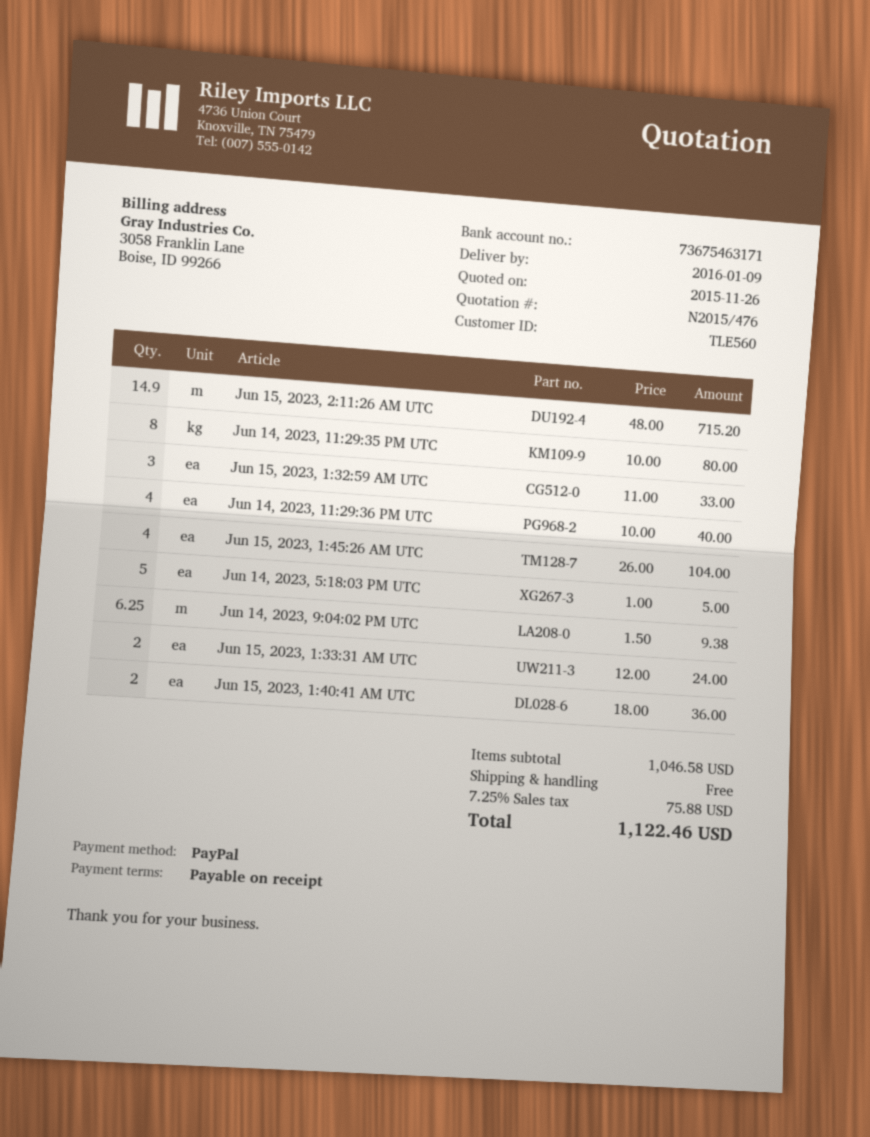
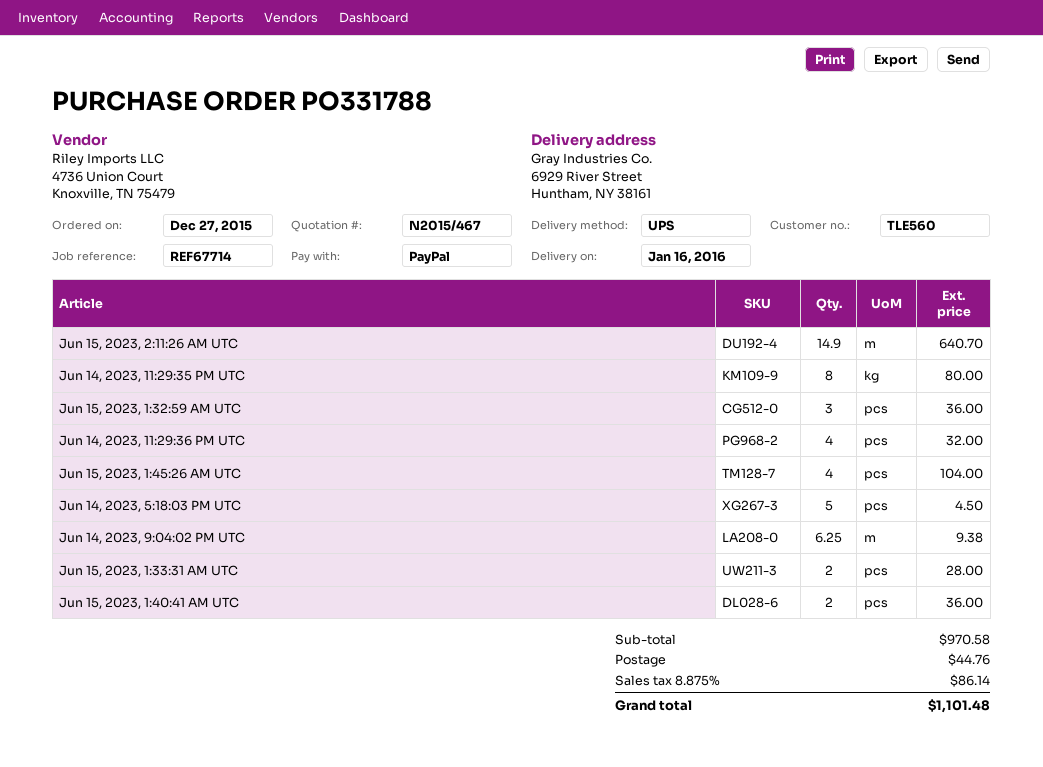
quote number: N2015/476 -> N2015/467
delivery date: 2016-01-09 -> 2016-01-16
Jun 15, 2023, 2:11:26 AM UTC: 14.9 for 715.20 -> 14.9 for 640.70
Jun 15, 2023, 1:32:59 AM UTC: 3 for 33.00 -> 3 for 36.00
Jun 14, 2023, 11:29:36 PM UTC: 4 for 40.00 -> 4 for 32.00
Jun 14, 2023, 5:18:03 PM UTC: 5 for 5.00 -> 5 for 4.50
Jun 15, 2023, 1:33:31 AM UTC: 2 for 24.00 -> 2 for 28.00
subtotal: 1046.58 -> 970.58
shipping: 0.00 -> 44.76
tax: 7.25% = 75.88 -> 8.875% = 86.14
total: 1122.46 -> 1101.48

